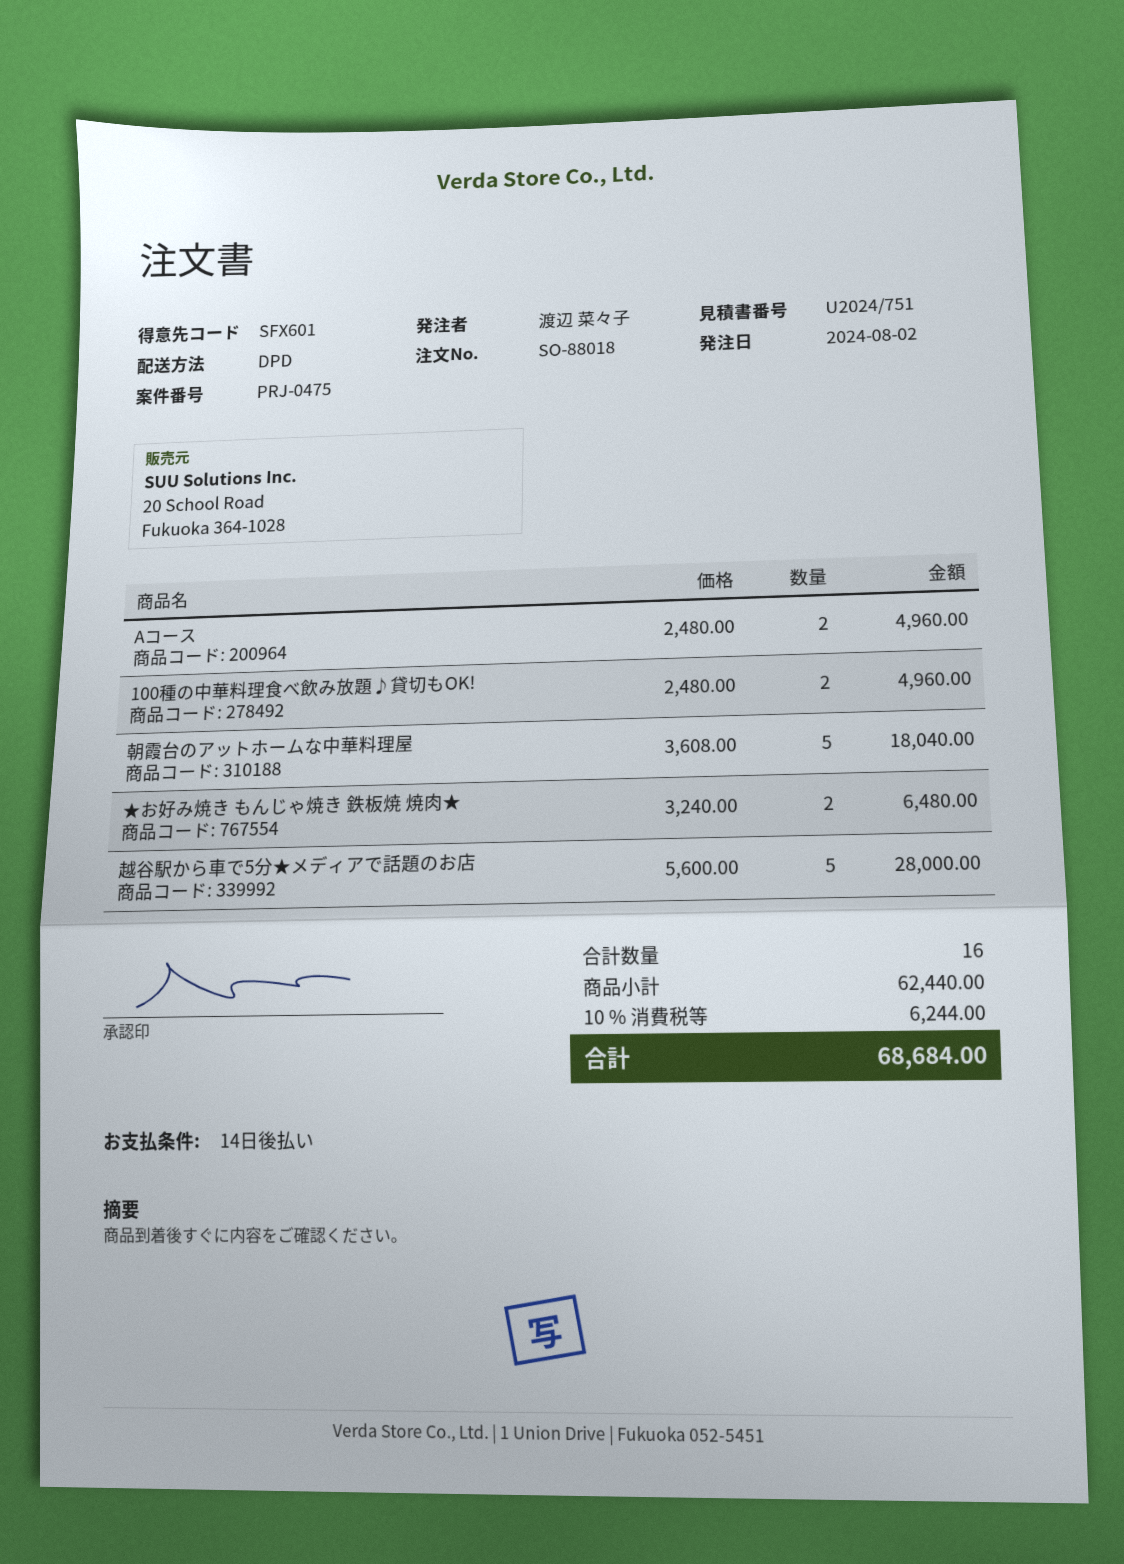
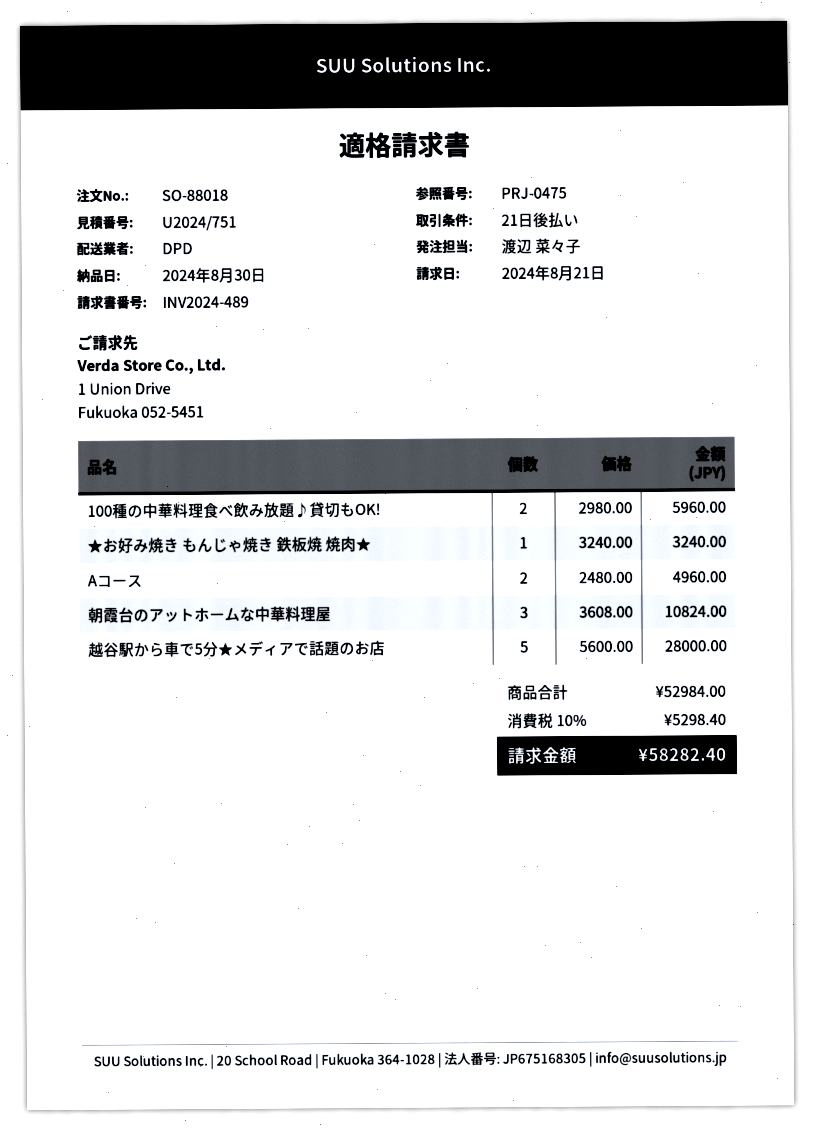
payment terms: 14 days -> 21 days
100種の中華料理食べ飲み放題♪貸切もOK!: 2 x 2480.00 = 4960.00 -> 2 x 2980.00 = 5960.00
朝霞台のアットホームな中華料理屋: 5 x 3608.00 = 18040.00 -> 3 x 3608.00 = 10824.00
★お好み焼き もんじゃ焼き 鉄板焼 焼肉★: 2 x 3240.00 = 6480.00 -> 1 x 3240.00 = 3240.00
subtotal: 62440.00 -> 52984.00
tax: 10% = 6244.00 -> 10% = 5298.40
total: 68684.00 -> 58282.40

